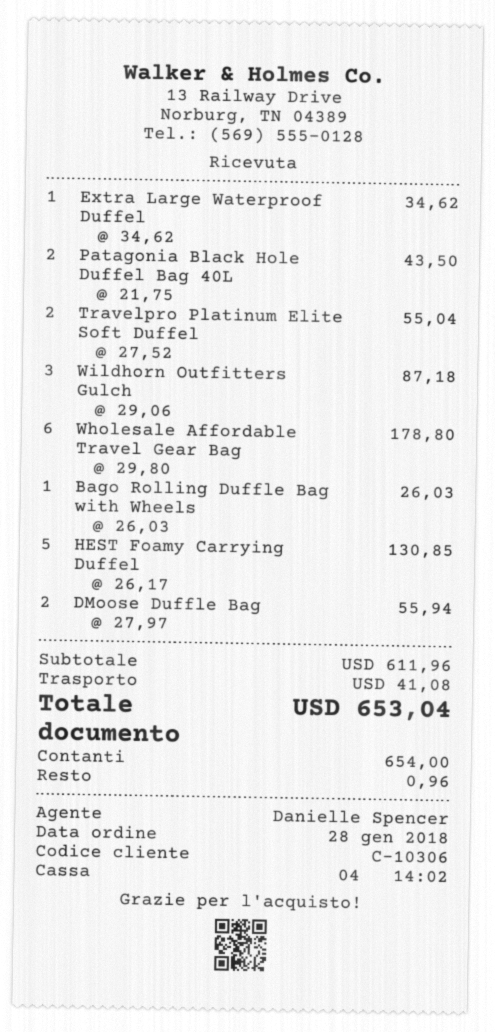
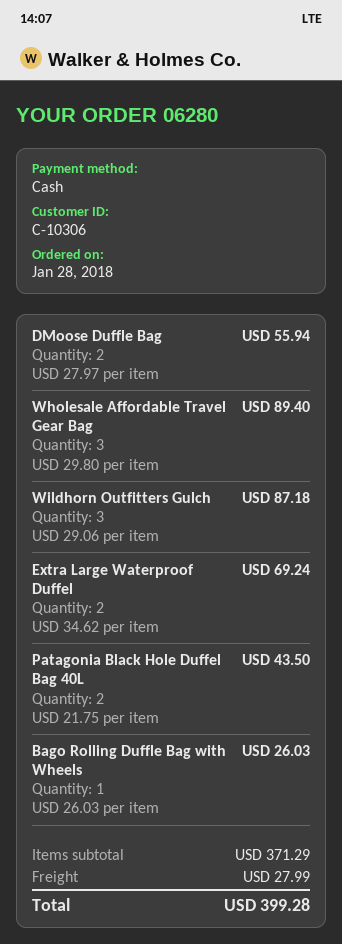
Extra Large Waterproof Duffel: 1 x 34.62 = 34.62 -> 2 x 34.62 = 69.24
Travelpro Platinum Elite Soft Duffel: 2 x 27.52 = 55.04 -> none
Wholesale Affordable Travel Gear Bag: 6 x 29.80 = 178.80 -> 3 x 29.80 = 89.40
HEST Foamy Carrying Duffel: 5 x 26.17 = 130.85 -> none
subtotal: 611.96 -> 371.29
shipping: 41.08 -> 27.99
total: 653.04 -> 399.28

